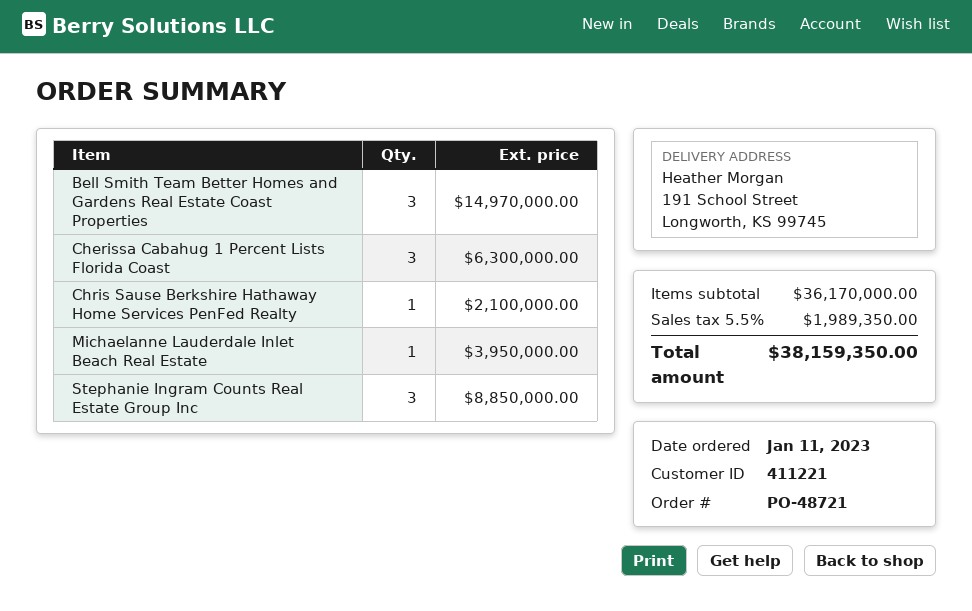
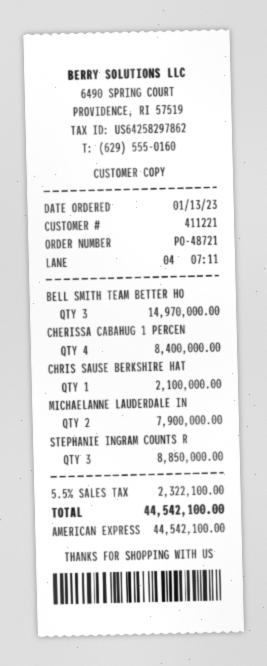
order date: 2023-01-11 -> 2023-01-13
Cherissa Cabahug 1 Percent Lists Florida Coast: 3 for 6300000.00 -> 4 for 8400000.00
Michaelanne Lauderdale Inlet Beach Real Estate: 1 for 3950000.00 -> 2 for 7900000.00
tax: 5.5% = 1989350.00 -> 5.5% = 2322100.00
total: 38159350.00 -> 44542100.00

